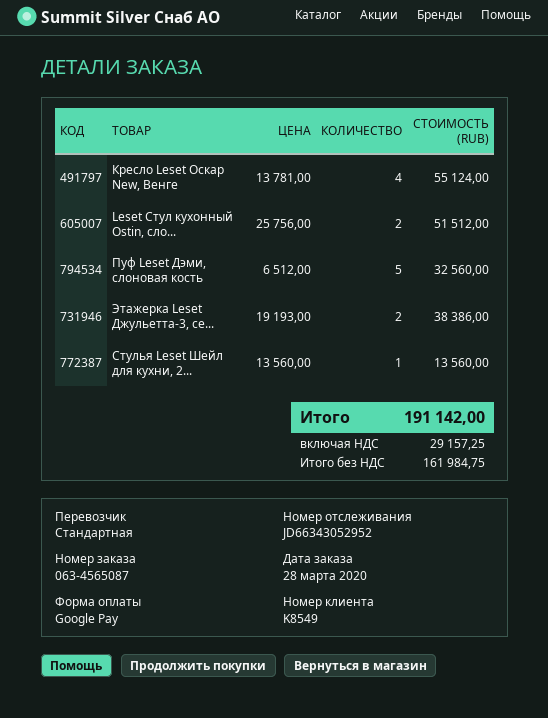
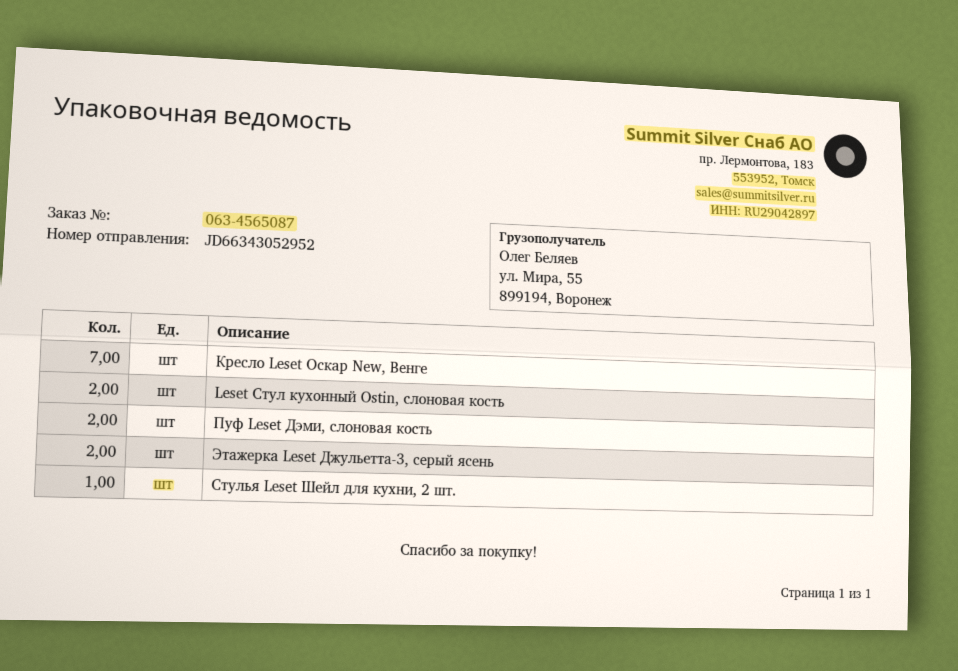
Кресло Leset Оскар New, Венге: 4 -> 7
Пуф Leset Дэми, слоновая кость: 5 -> 2

